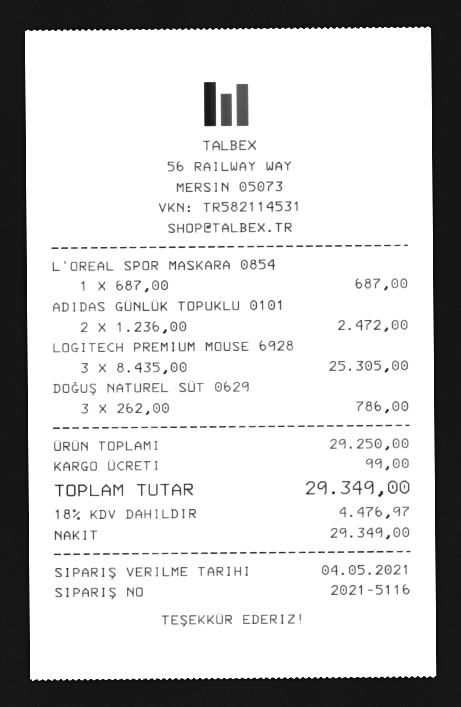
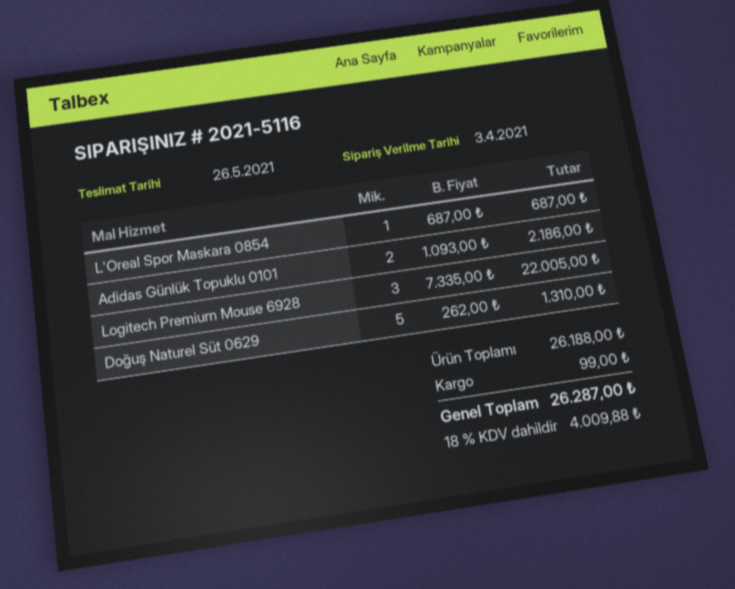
order date: 2021-05-04 -> 2021-04-03
ADIDAS GÜNLÜK TOPUKLU 0101: 2 x 1236.00 = 2472.00 -> 2 x 1093.00 = 2186.00
LOGITECH PREMIUM MOUSE 6928: 3 x 8435.00 = 25305.00 -> 3 x 7335.00 = 22005.00
DOĞUŞ NATUREL SÜT 0629: 3 x 262.00 = 786.00 -> 5 x 262.00 = 1310.00
subtotal: 29250.00 -> 26188.00
tax: 18% = 4476.97 -> 18% = 4009.88
total: 29349.00 -> 26287.00

